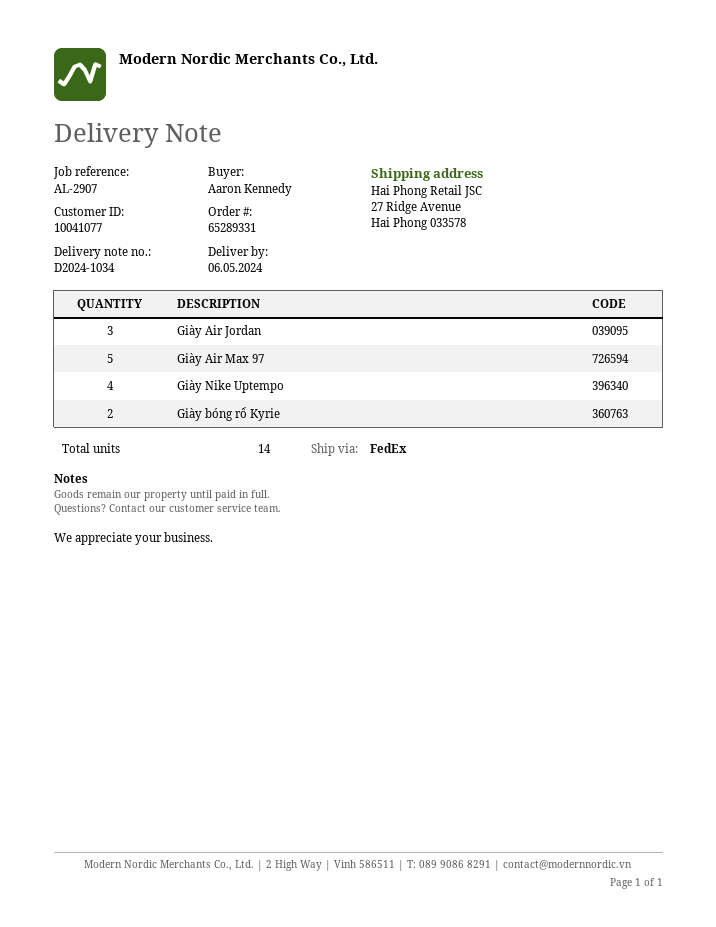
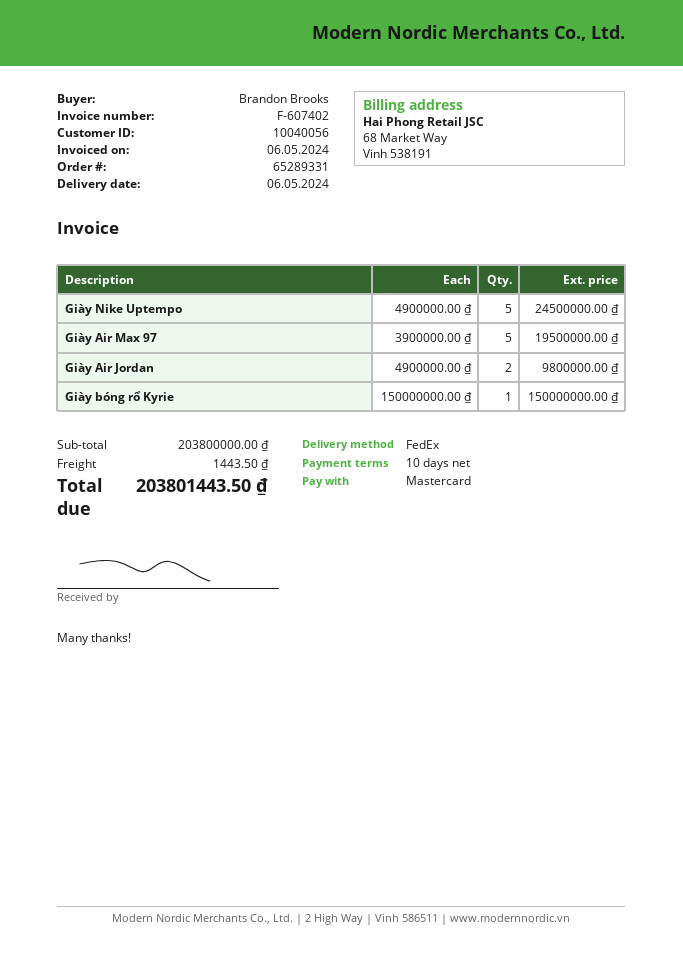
customer number: 10041077 -> 10040056
ordered by: Aaron Kennedy -> Brandon Brooks
Giày Air Jordan: 3 -> 2
Giày Nike Uptempo: 4 -> 5
Giày bóng rổ Kyrie: 2 -> 1

